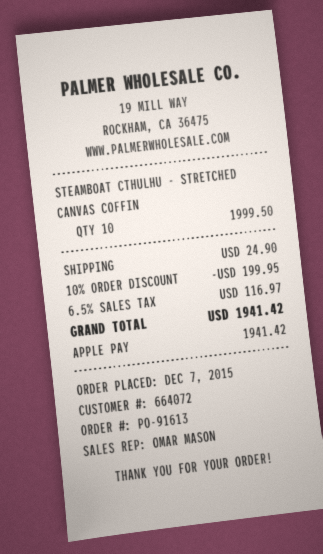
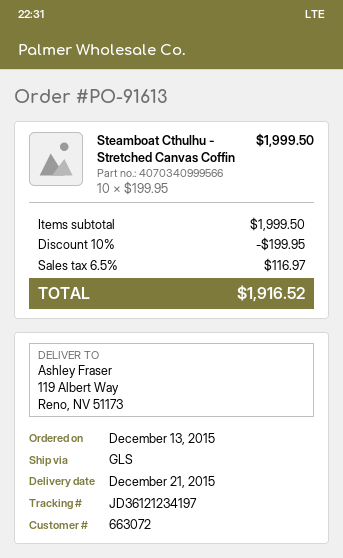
order date: 2015-12-07 -> 2015-12-13
customer number: 664072 -> 663072
shipping: 24.90 -> none
total: 1941.42 -> 1916.52

